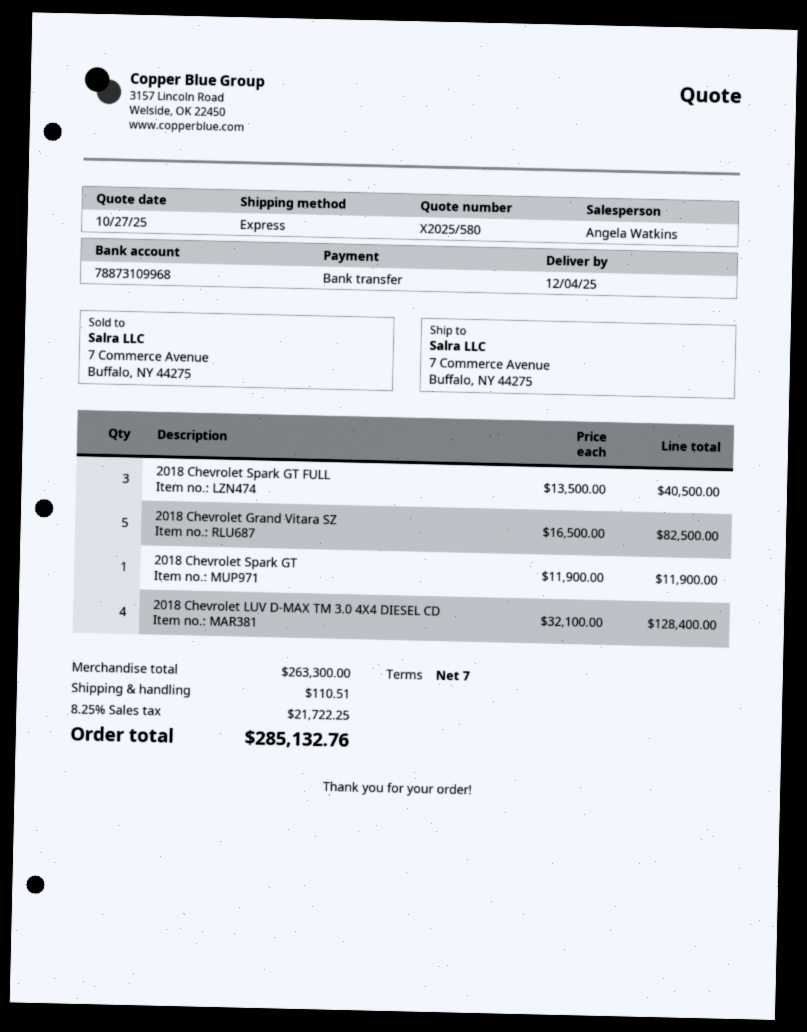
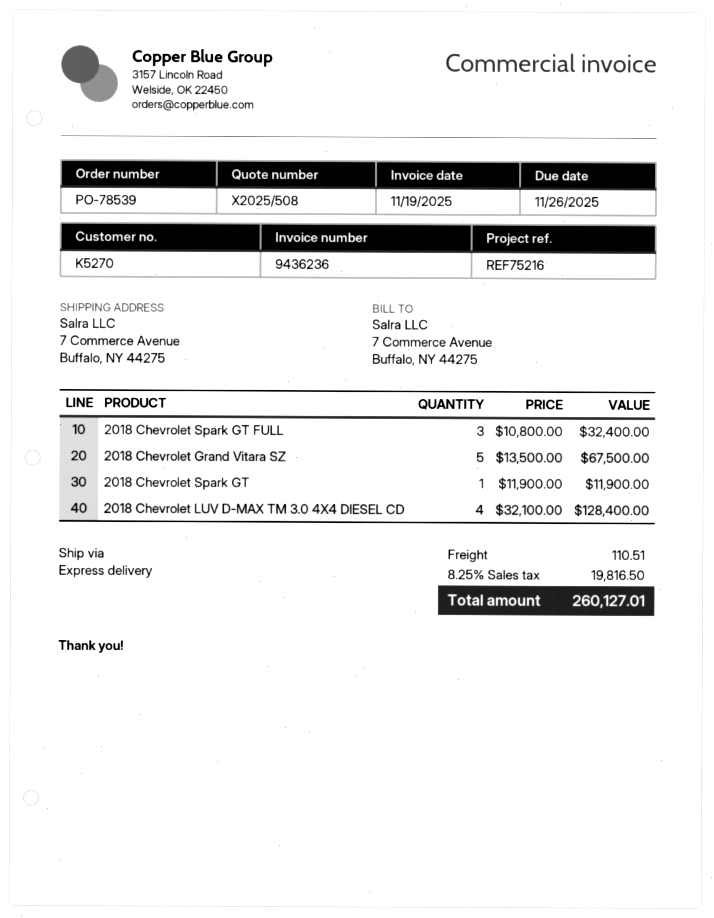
quote number: X2025/580 -> X2025/508
2018 Chevrolet Spark GT FULL: 3 x 13500.00 = 40500.00 -> 3 x 10800.00 = 32400.00
2018 Chevrolet Grand Vitara SZ: 5 x 16500.00 = 82500.00 -> 5 x 13500.00 = 67500.00
tax: 8.25% = 21722.25 -> 8.25% = 19816.50
total: 285132.76 -> 260127.01

